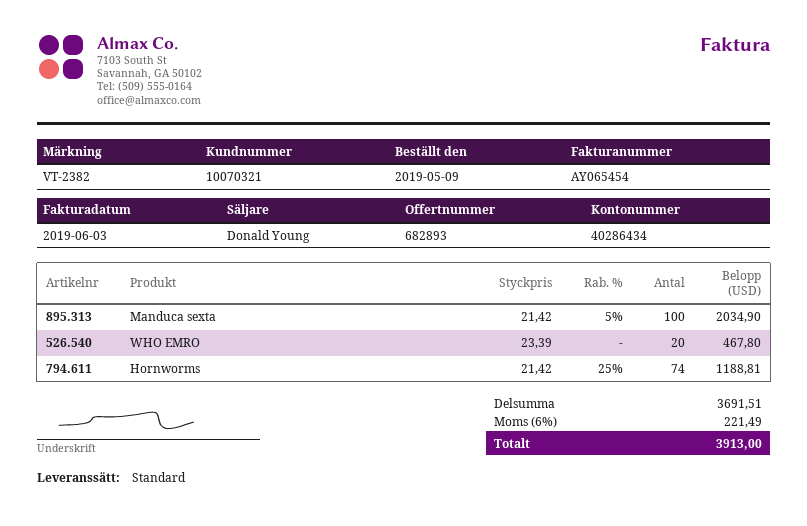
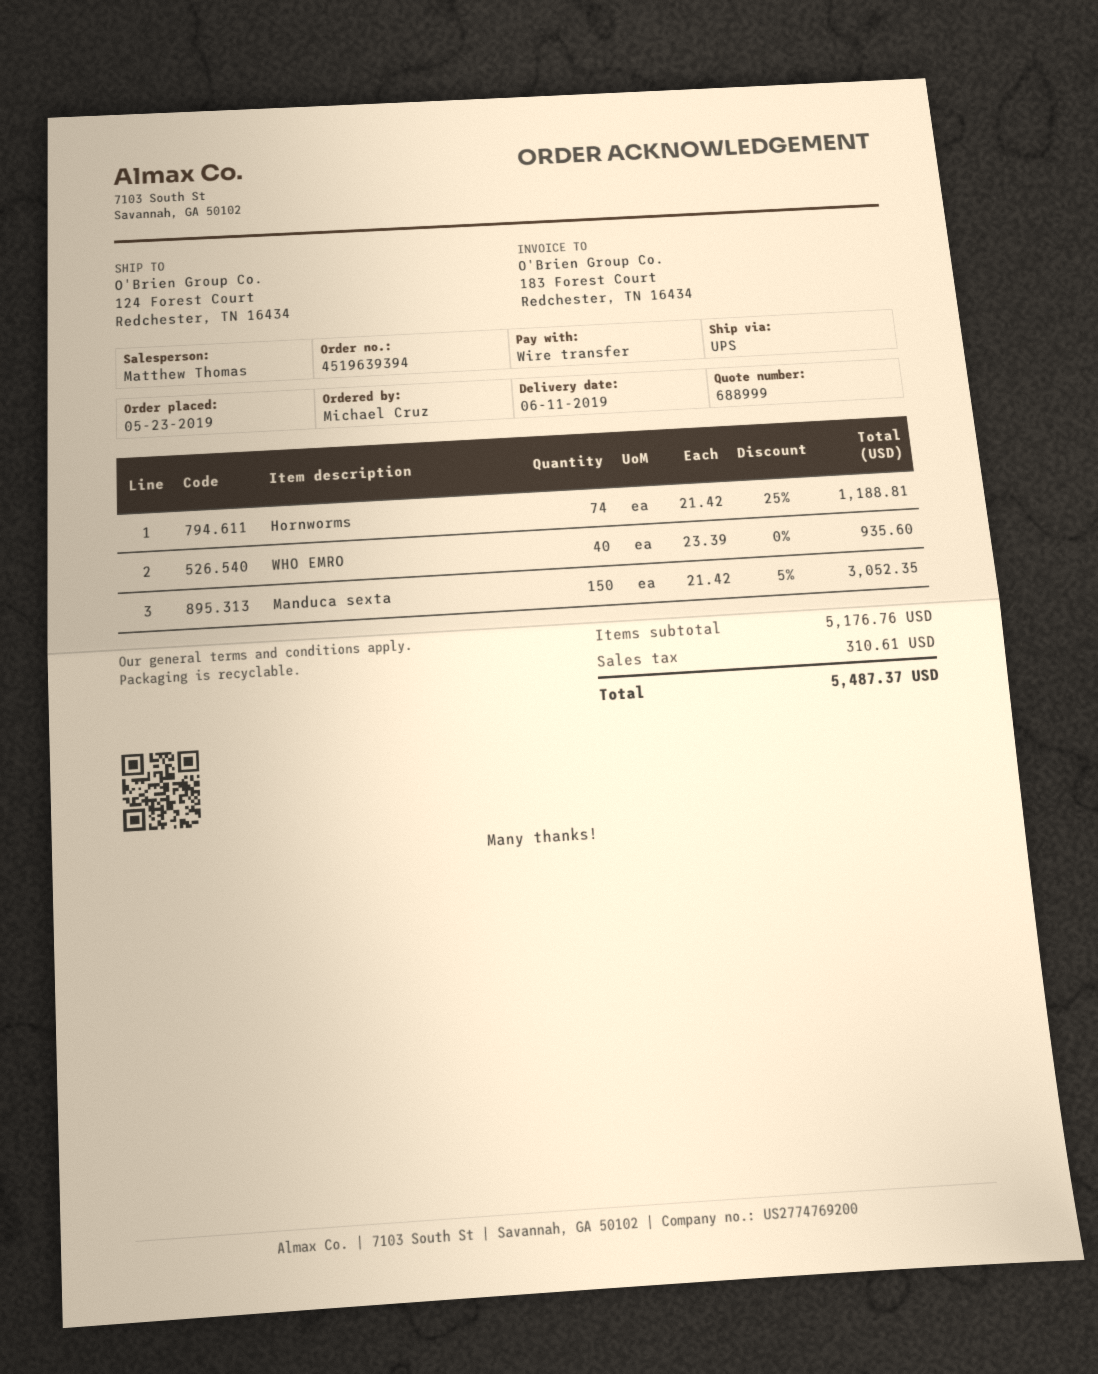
quote number: 682893 -> 688999
order date: 2019-05-09 -> 2019-05-23
sales rep: Donald Young -> Matthew Thomas
shipping method: standard -> UPS
Manduca sexta: 100 x 21.42 - 5% = 2034.90 -> 150 x 21.42 - 5% = 3052.35
WHO EMRO: 20 x 23.39 = 467.80 -> 40 x 23.39 = 935.60
subtotal: 3691.51 -> 5176.76
tax: 221.49 -> 310.61
total: 3913.00 -> 5487.37

